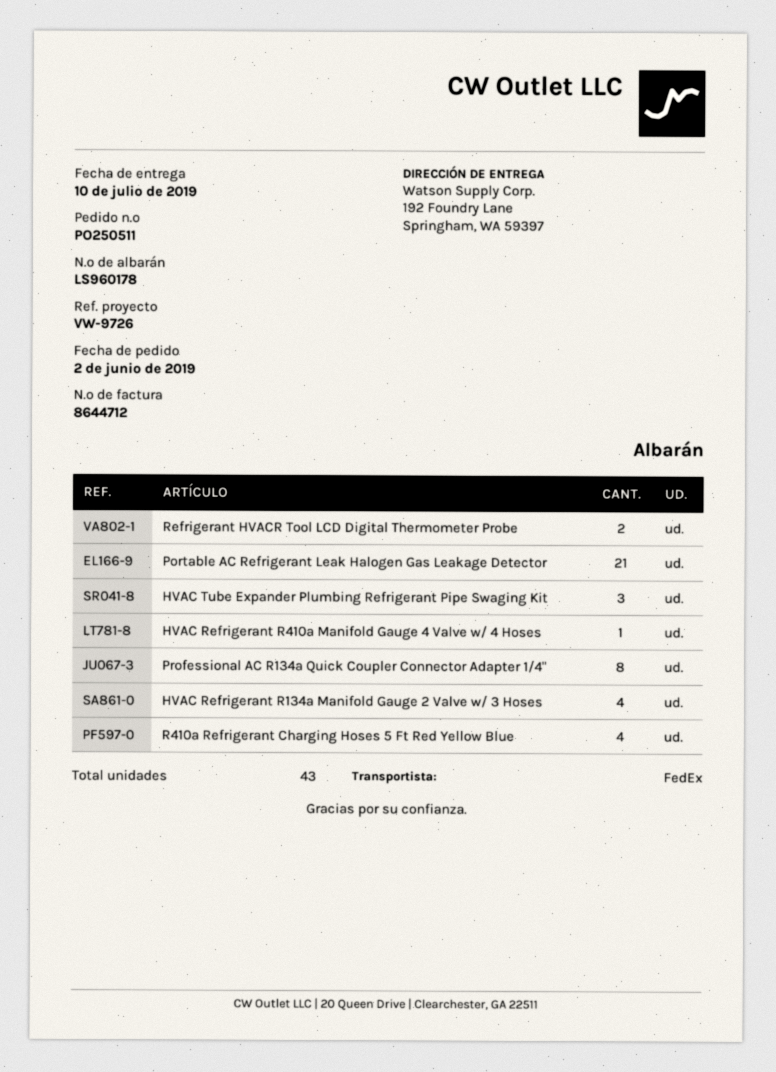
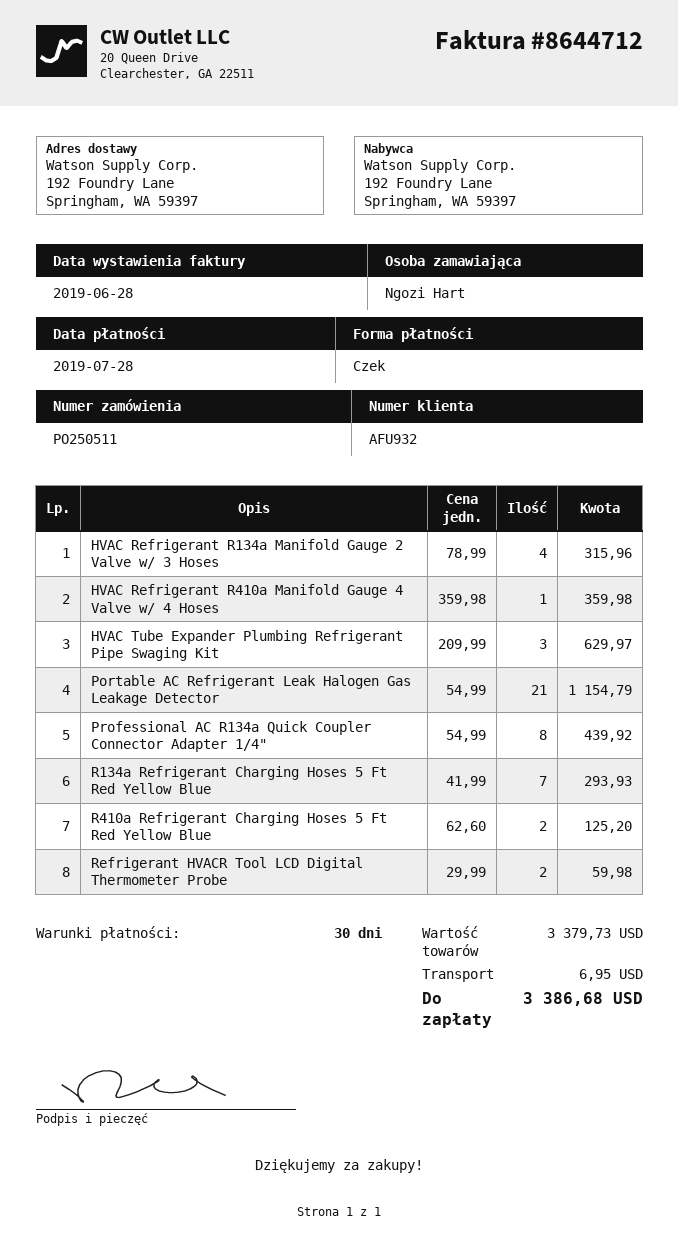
R410a Refrigerant Charging Hoses 5 Ft Red Yellow Blue: 4 -> 2
R134a Refrigerant Charging Hoses 5 Ft Red Yellow Blue: none -> 7

